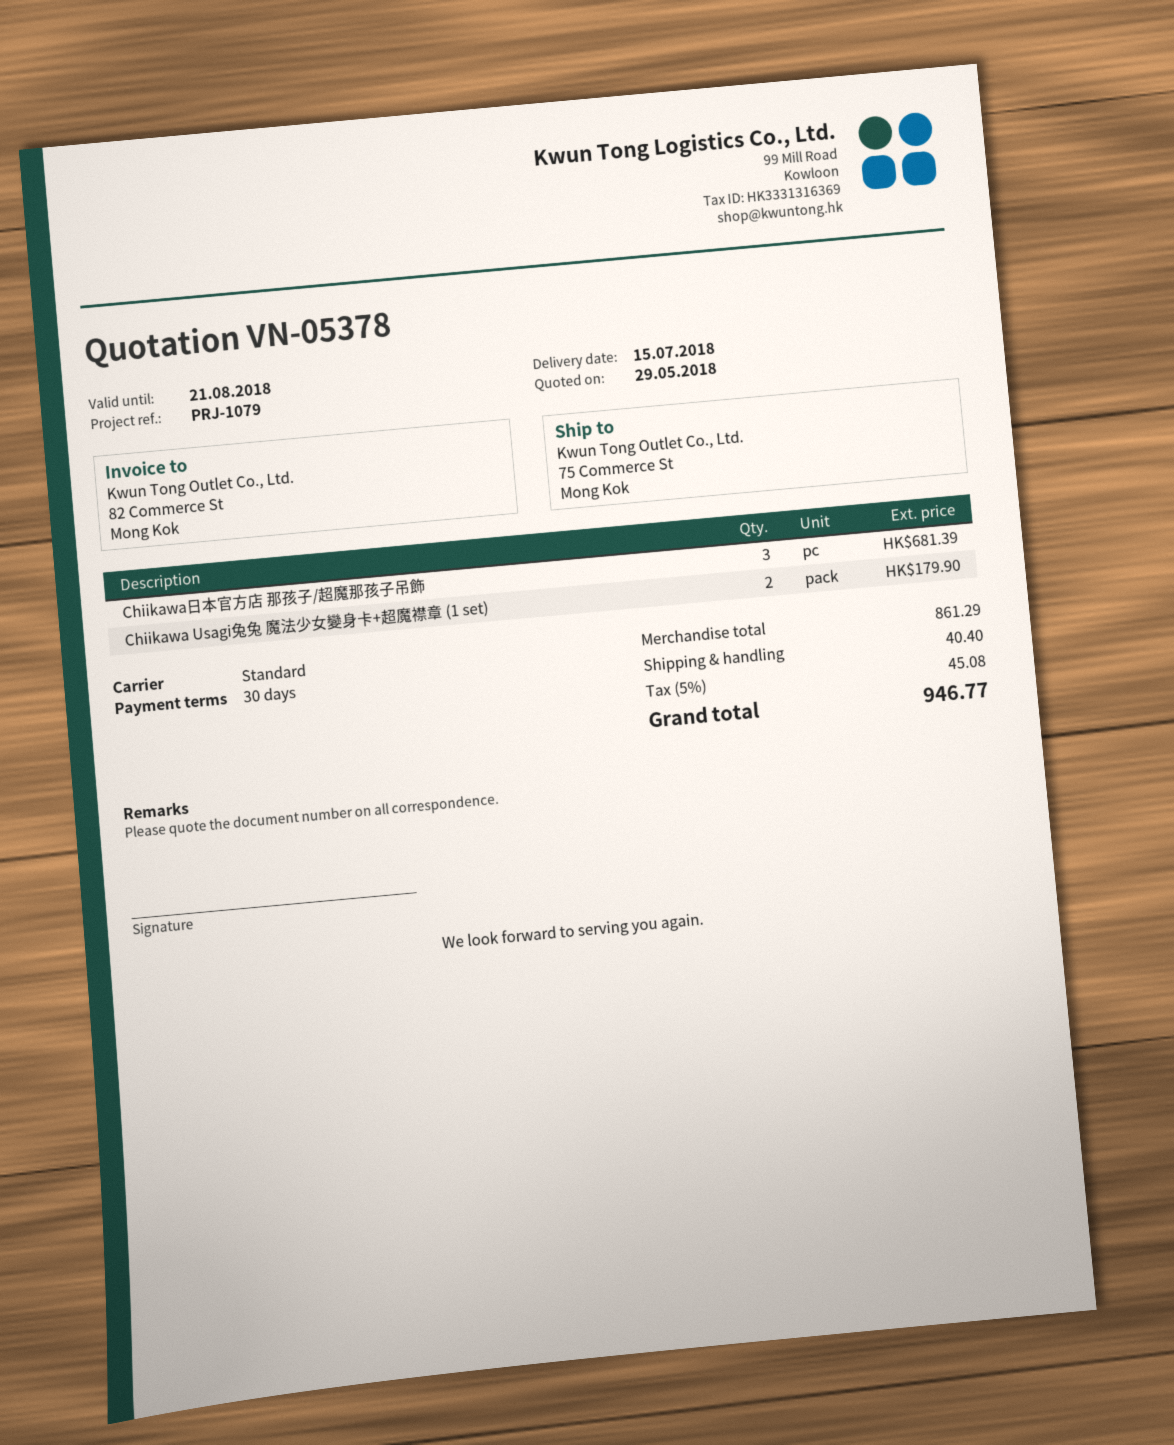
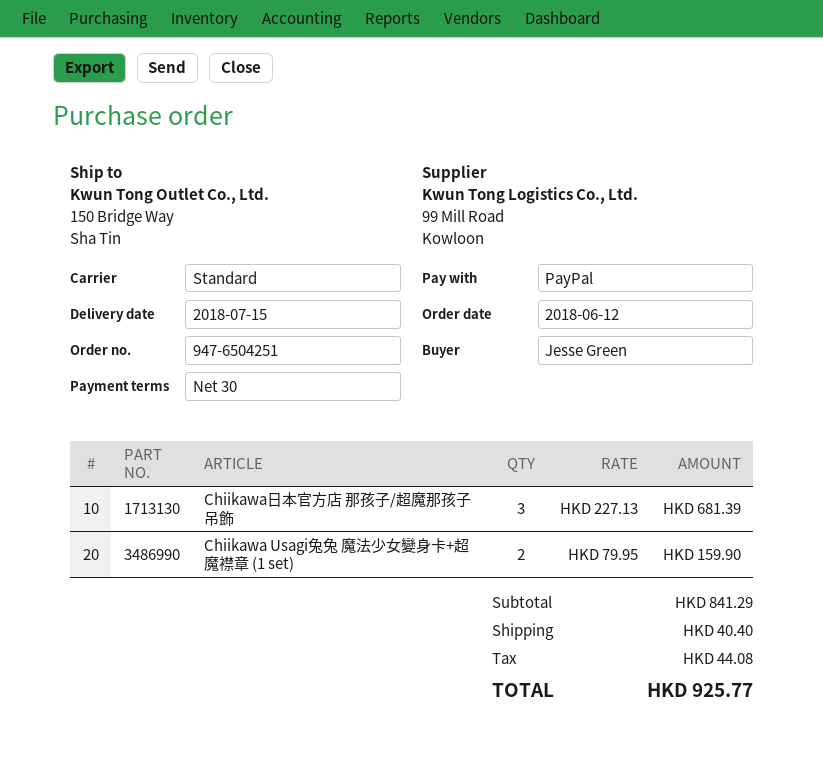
ship to: 75 Commerce St, Mong Kok -> 150 Bridge Way, Sha Tin
Chiikawa Usagi兔兔 魔法少女變身卡+超魔襟章 (1 set): 2 for 179.90 -> 2 for 159.90
subtotal: 861.29 -> 841.29
tax: 45.08 -> 44.08
total: 946.77 -> 925.77

